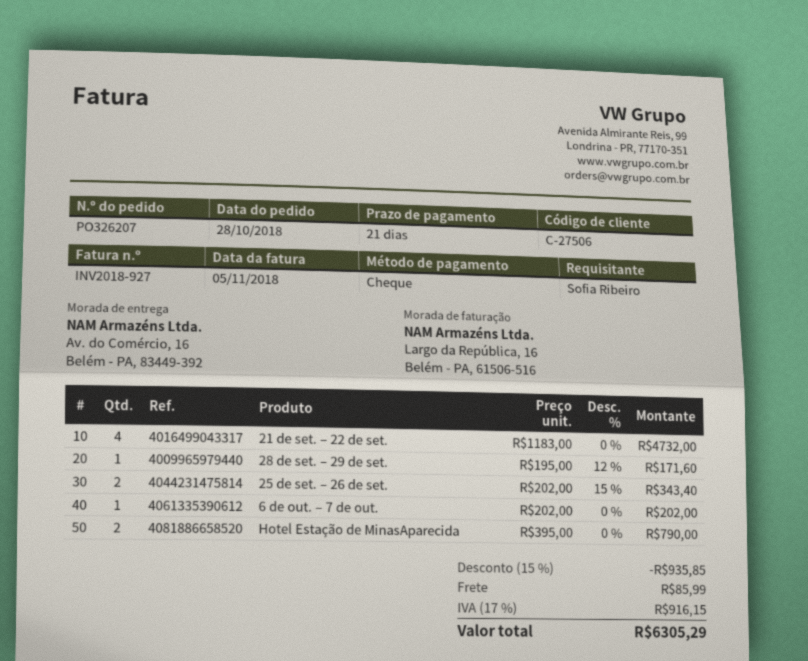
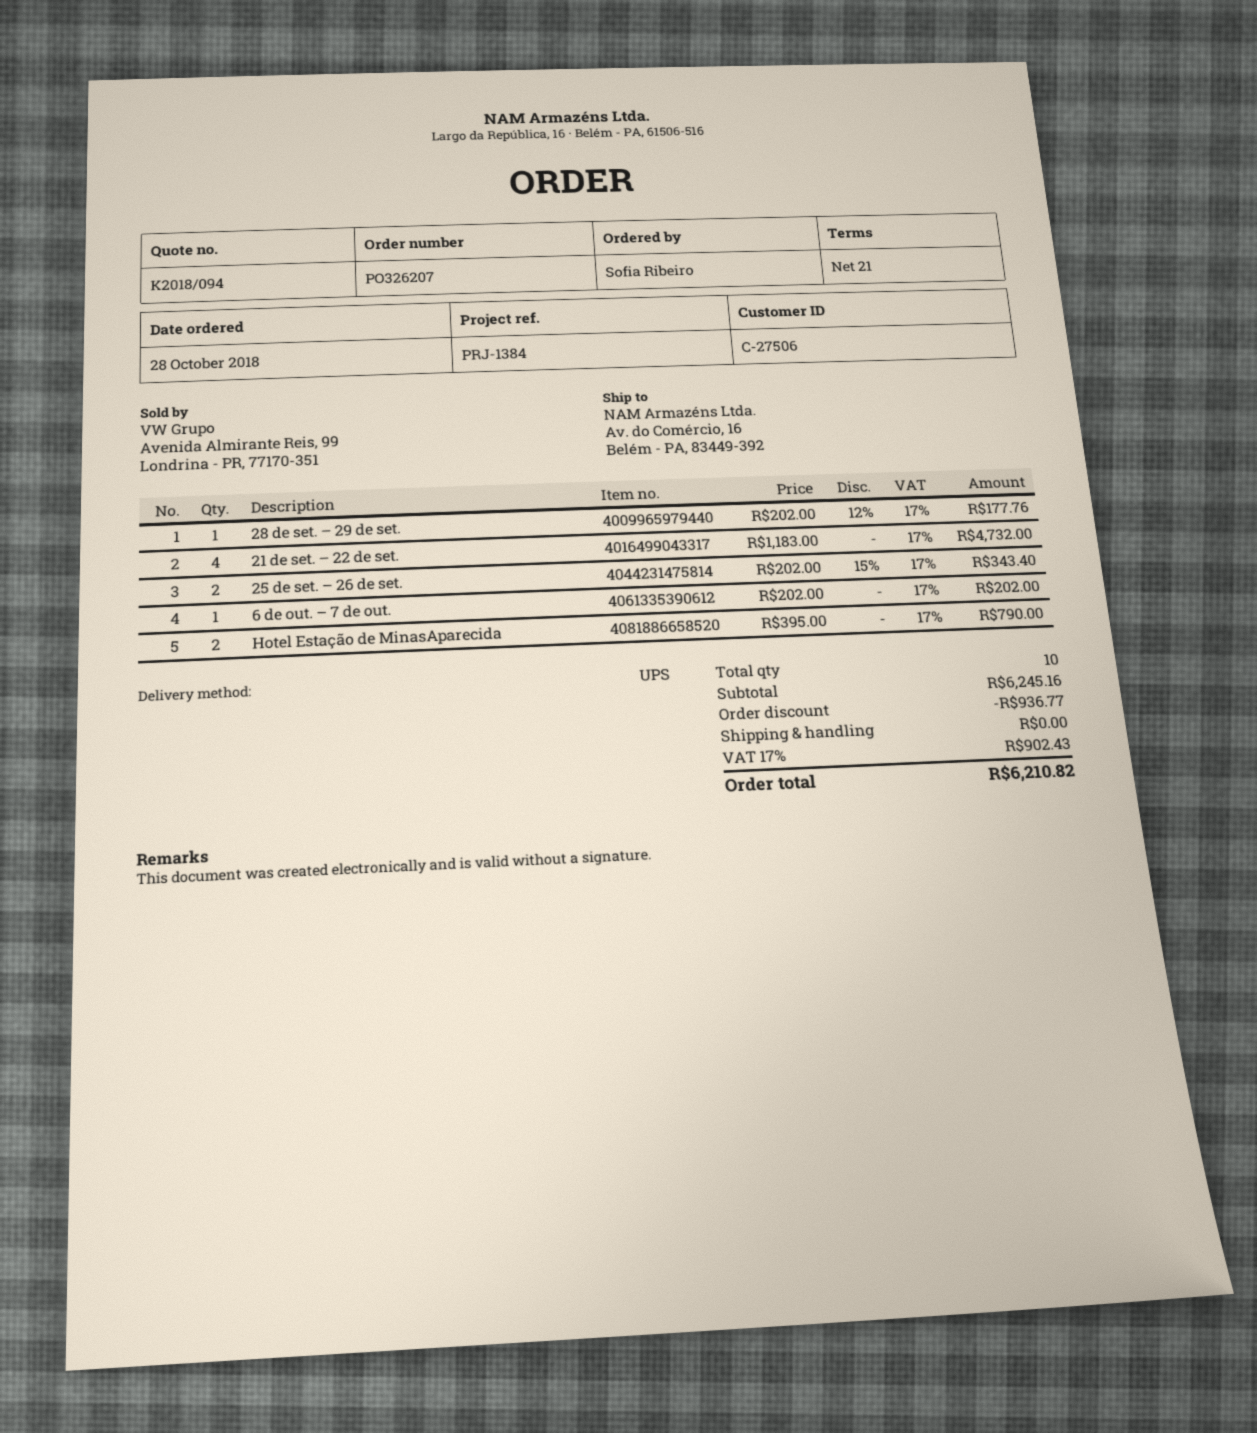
28 de set. – 29 de set.: 1 x 195.00 - 12% = 171.60 -> 1 x 202.00 - 12% = 177.76
discount: 935.85 -> 936.77
shipping: 85.99 -> 0.00
tax: 17% = 916.15 -> 17% = 902.43
total: 6305.29 -> 6210.82

